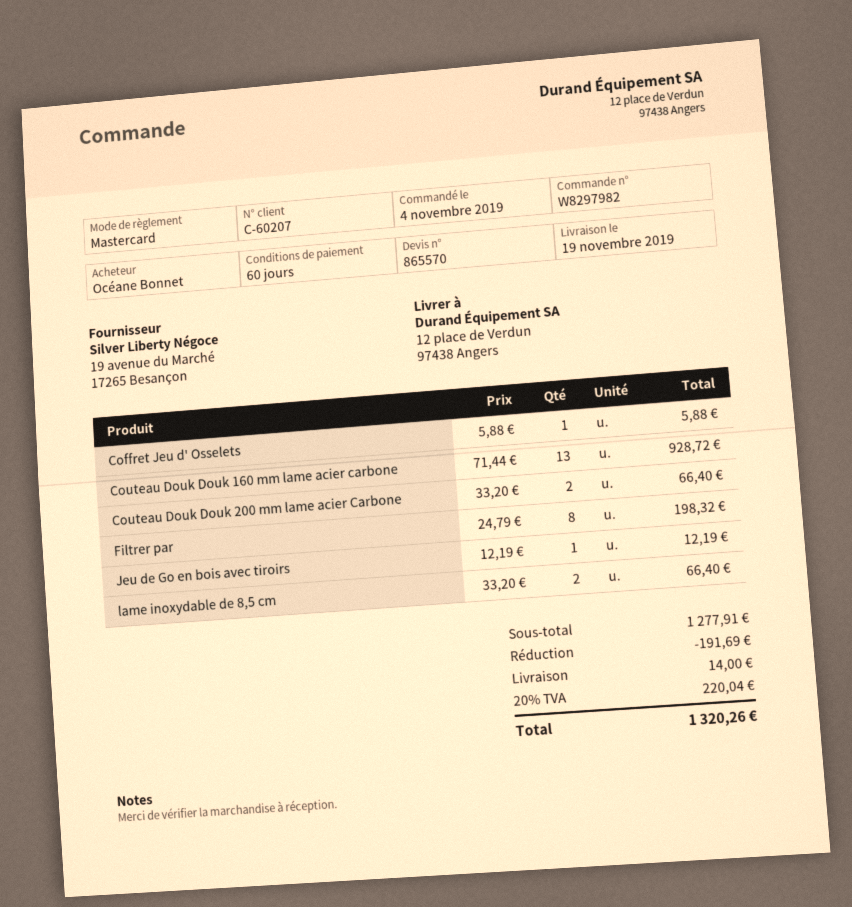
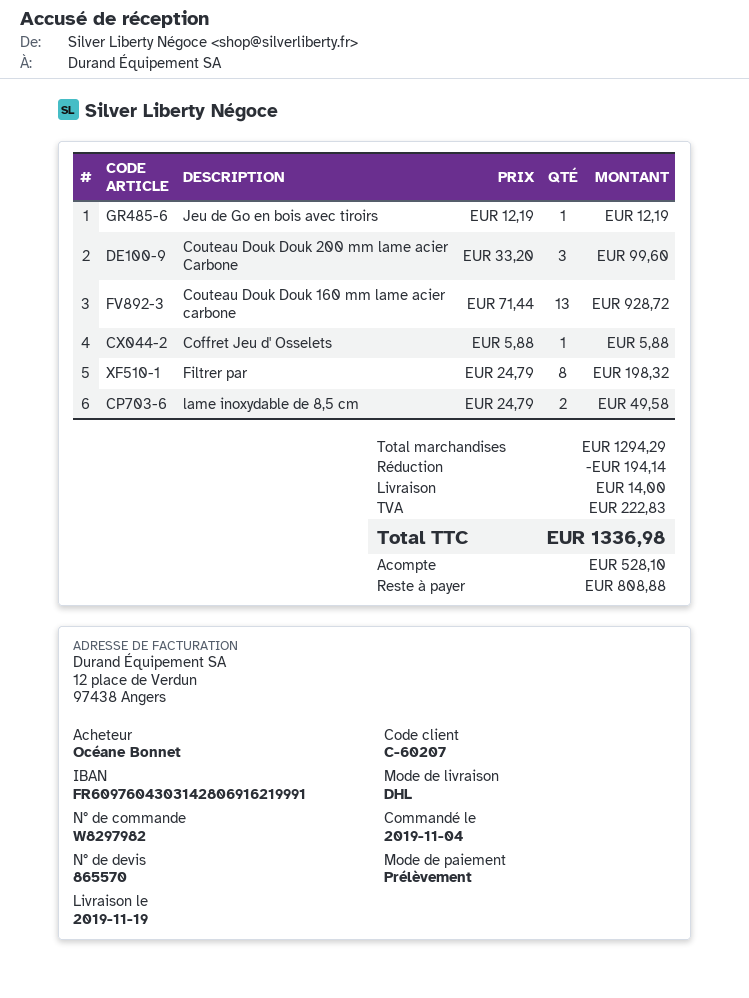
payment method: Mastercard -> direct debit
Couteau Douk Douk 200 mm lame acier Carbone: 2 x 33.20 = 66.40 -> 3 x 33.20 = 99.60
lame inoxydable de 8,5 cm: 2 x 33.20 = 66.40 -> 2 x 24.79 = 49.58
subtotal: 1277.91 -> 1294.29
discount: 191.69 -> 194.14
tax: 220.04 -> 222.83
total: 1320.26 -> 1336.98

